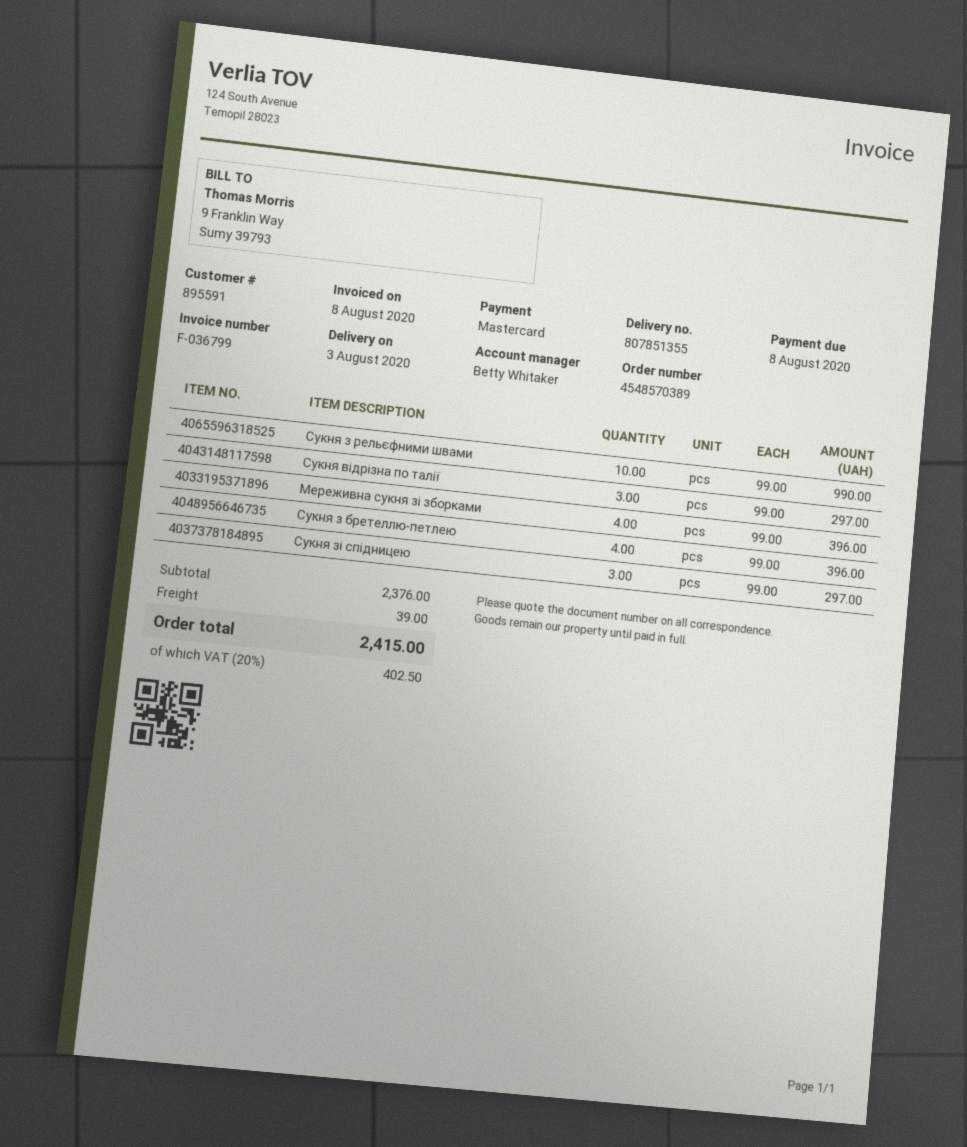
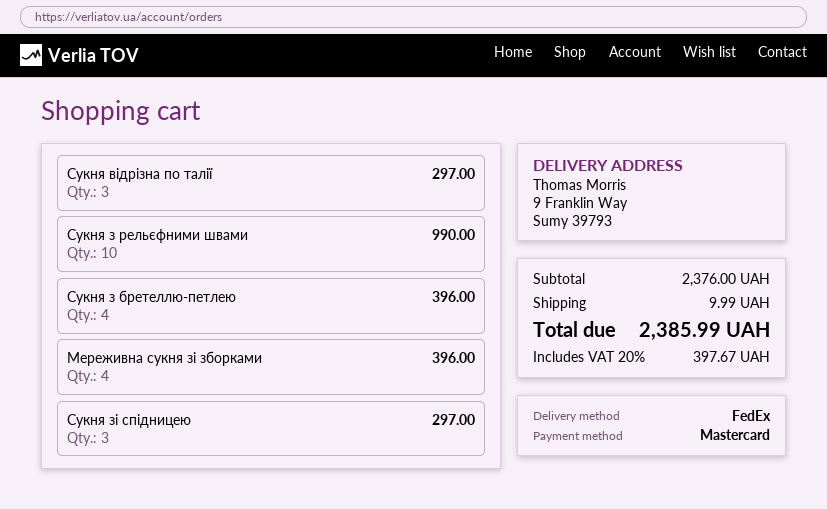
shipping: 39.00 -> 9.99
tax: 20% = 402.50 -> 20% = 397.67
total: 2415.00 -> 2385.99

